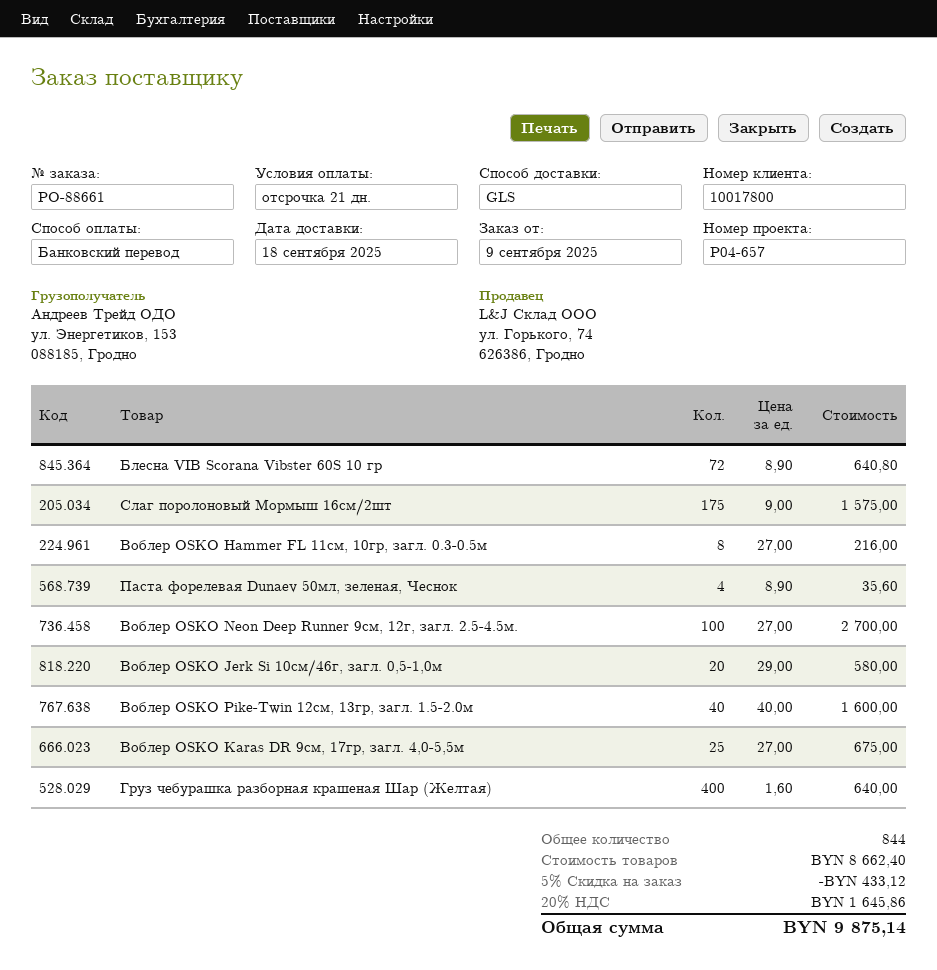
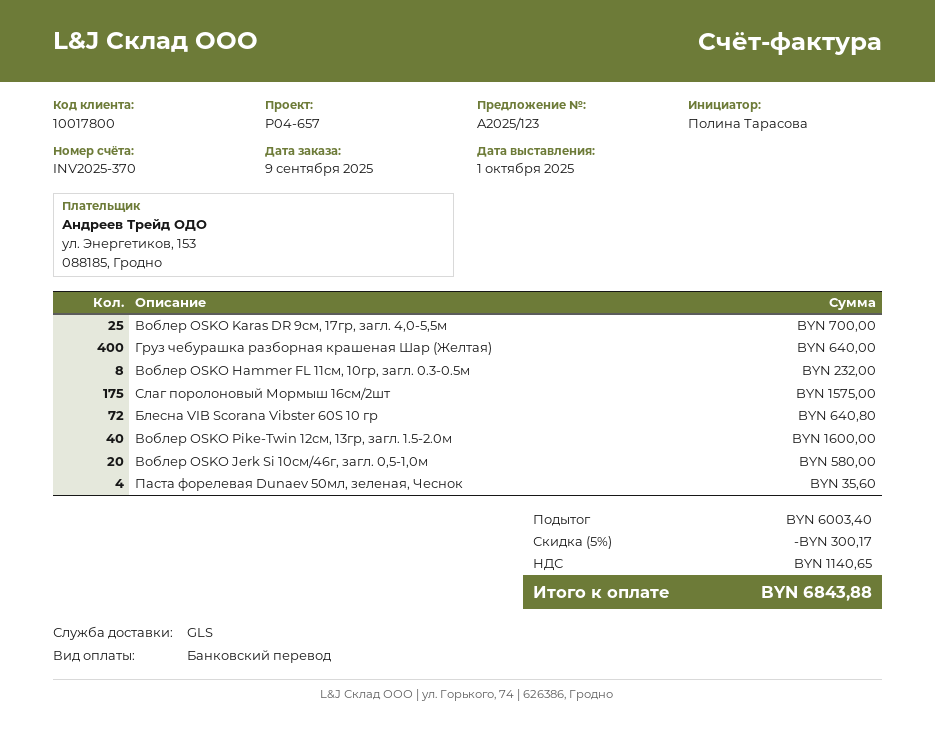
Воблер OSKO Hammer FL 11см, 10гр, загл. 0.3-0.5м: 8 for 216.00 -> 8 for 232.00
Воблер OSKO Neon Deep Runner 9см, 12г, загл. 2.5-4.5м.: 100 for 2700.00 -> none
Воблер OSKO Karas DR 9см, 17гр, загл. 4,0-5,5м: 25 for 675.00 -> 25 for 700.00
subtotal: 8662.40 -> 6003.40
discount: 5% = 433.12 -> 5% = 300.17
tax: 1645.86 -> 1140.65
total: 9875.14 -> 6843.88

